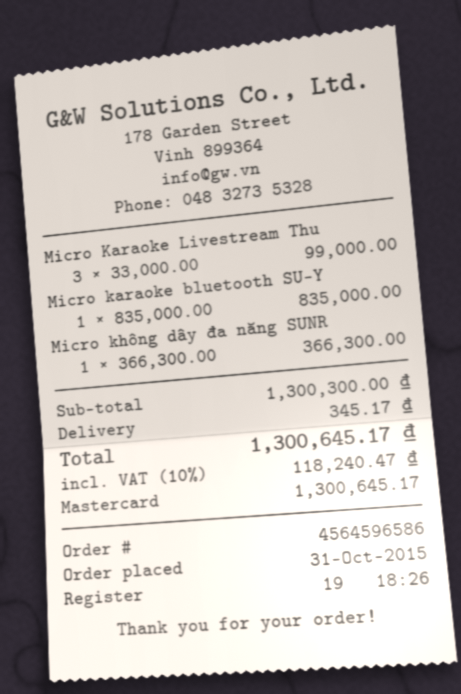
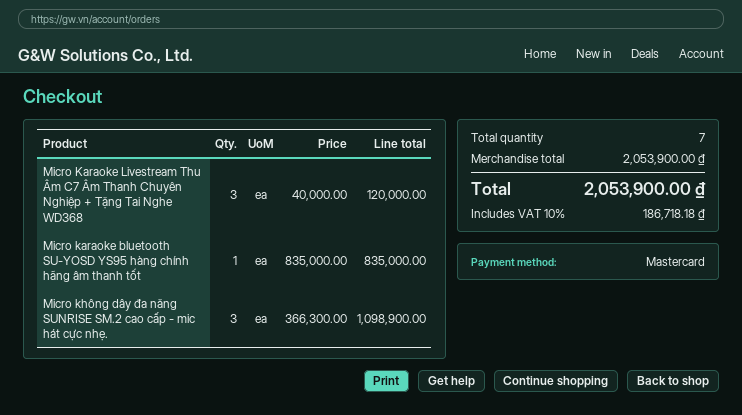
Micro Karaoke Livestream Thu: 3 x 33000.00 = 99000.00 -> 3 x 40000.00 = 120000.00
Micro không dây đa năng SUNR: 1 x 366300.00 = 366300.00 -> 3 x 366300.00 = 1098900.00
subtotal: 1300300.00 -> 2053900.00
shipping: 345.17 -> none
tax: 10% = 118240.47 -> 10% = 186718.18
total: 1300645.17 -> 2053900.00

